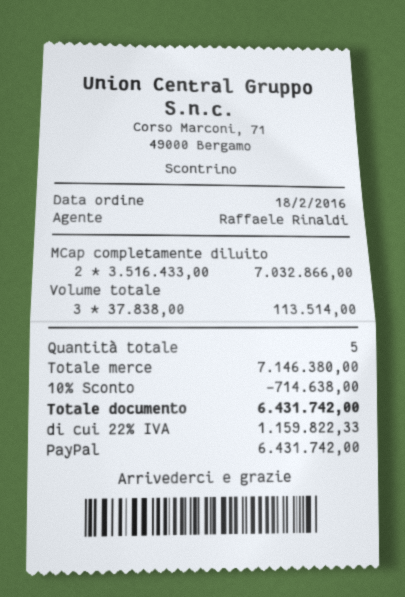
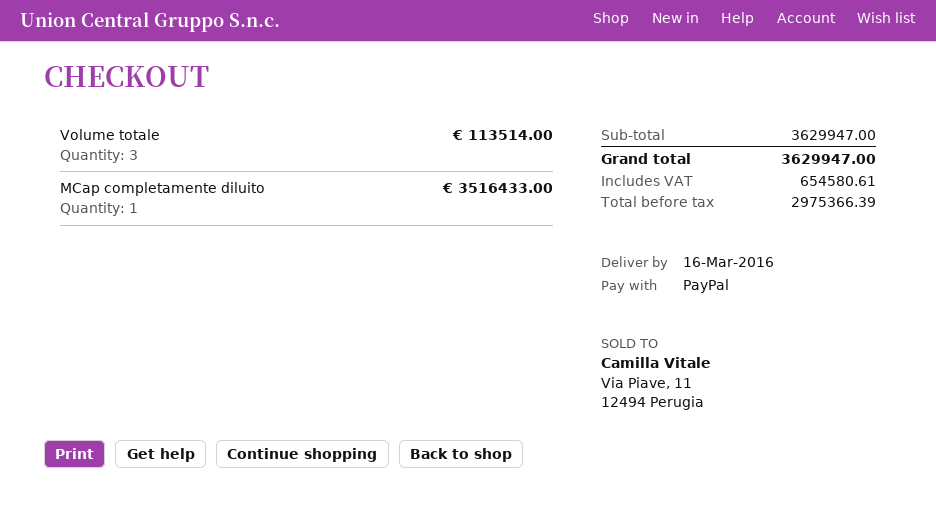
MCap completamente diluito: 2 for 7032866.00 -> 1 for 3516433.00
subtotal: 7146380.00 -> 3629947.00
discount: 10% = 714638.00 -> none
tax: 1159822.33 -> 654580.61
total: 6431742.00 -> 3629947.00

